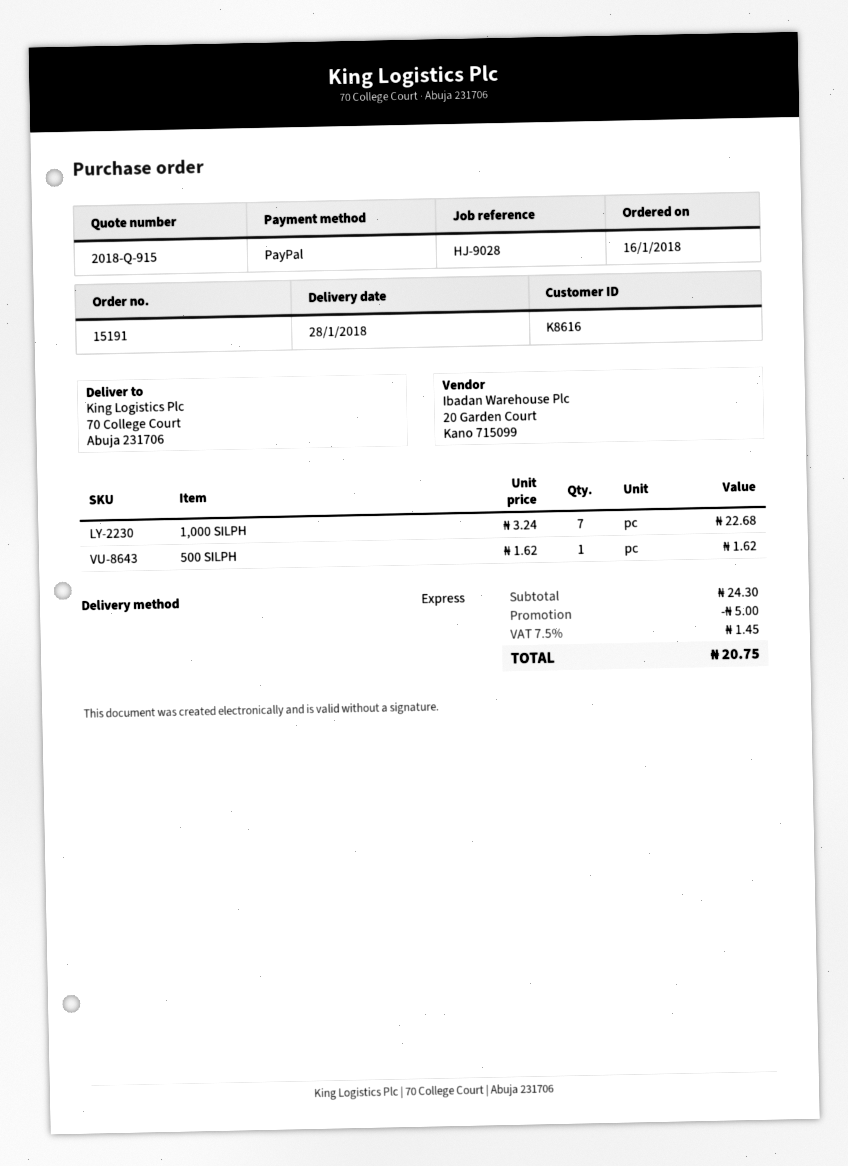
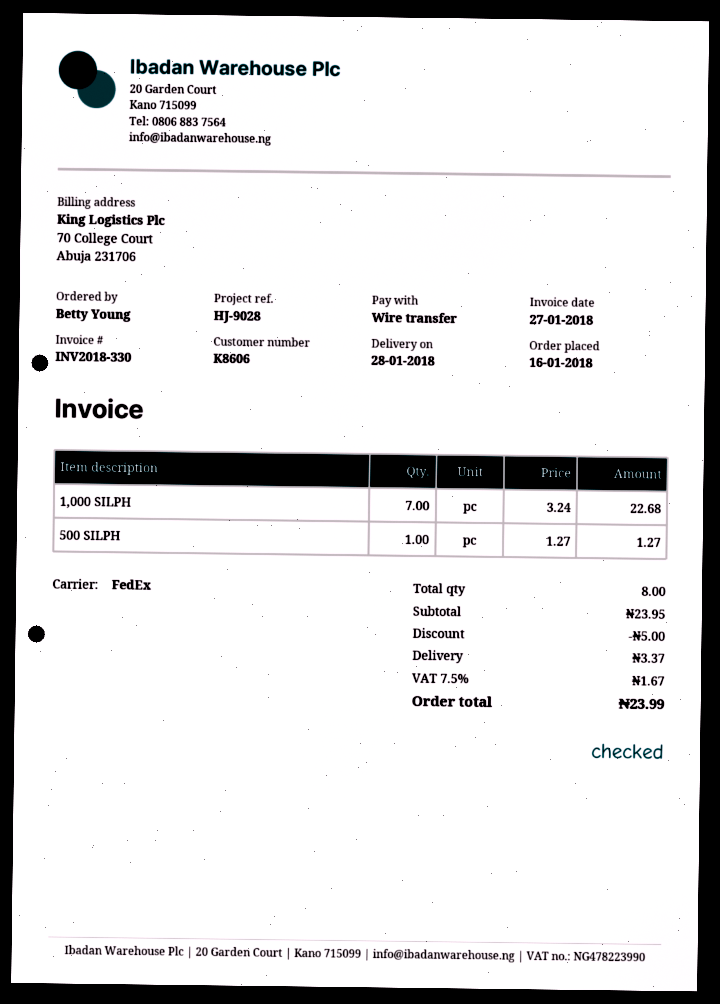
customer number: K8616 -> K8606
payment method: PayPal -> bank transfer
shipping method: express -> FedEx
500 SILPH: 1 x 1.62 = 1.62 -> 1 x 1.27 = 1.27
subtotal: 24.30 -> 23.95
shipping: none -> 3.37
tax: 7.5% = 1.45 -> 7.5% = 1.67
total: 20.75 -> 23.99

